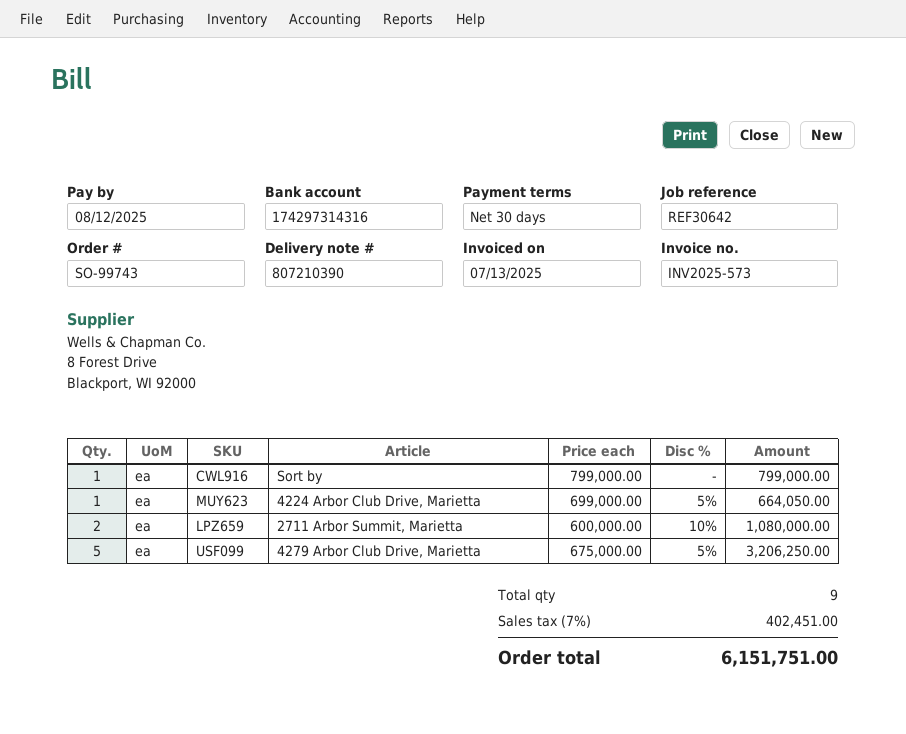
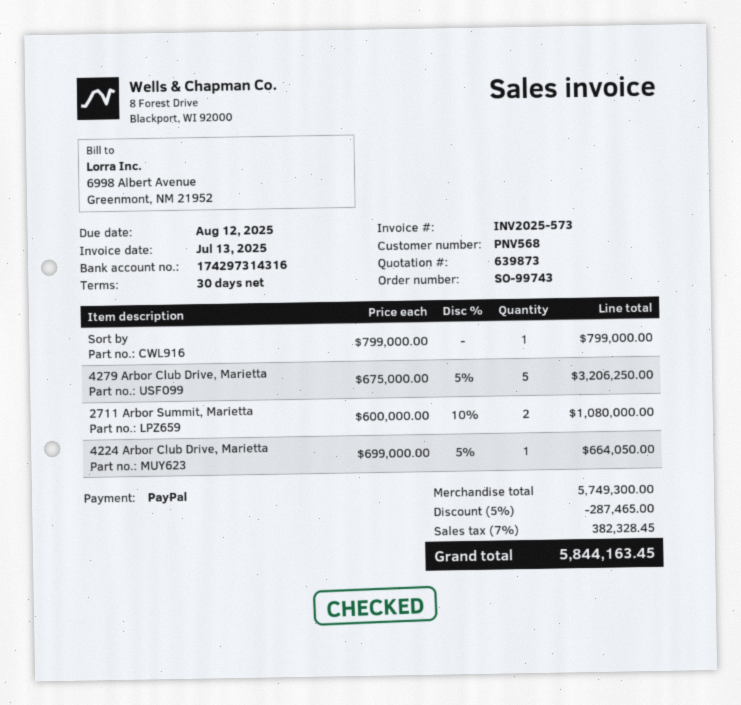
discount: none -> 5% = 287465.00
tax: 7% = 402451.00 -> 7% = 382328.45
total: 6151751.00 -> 5844163.45

